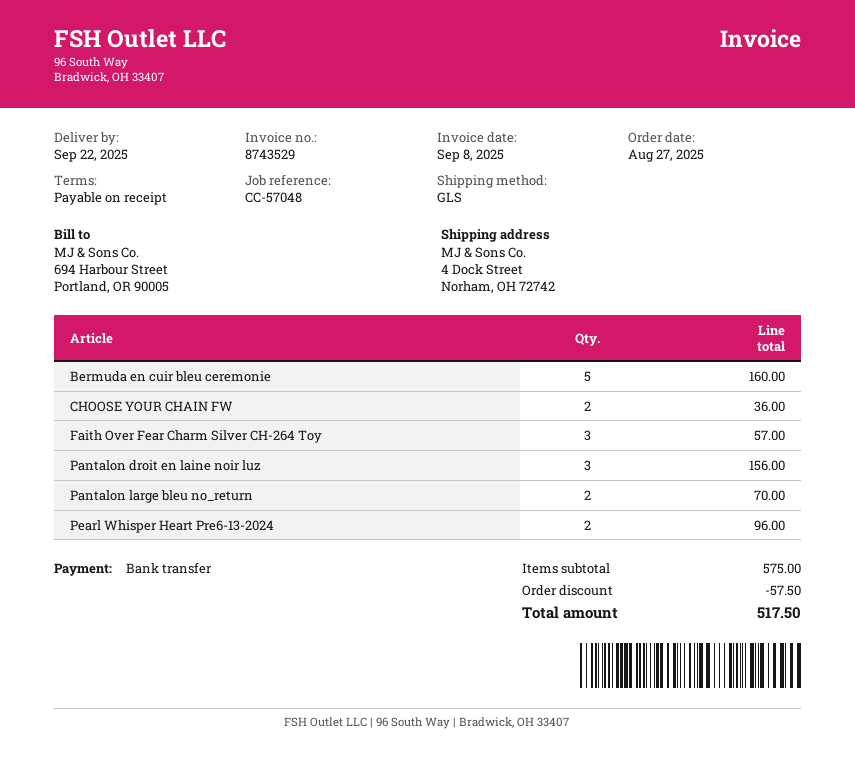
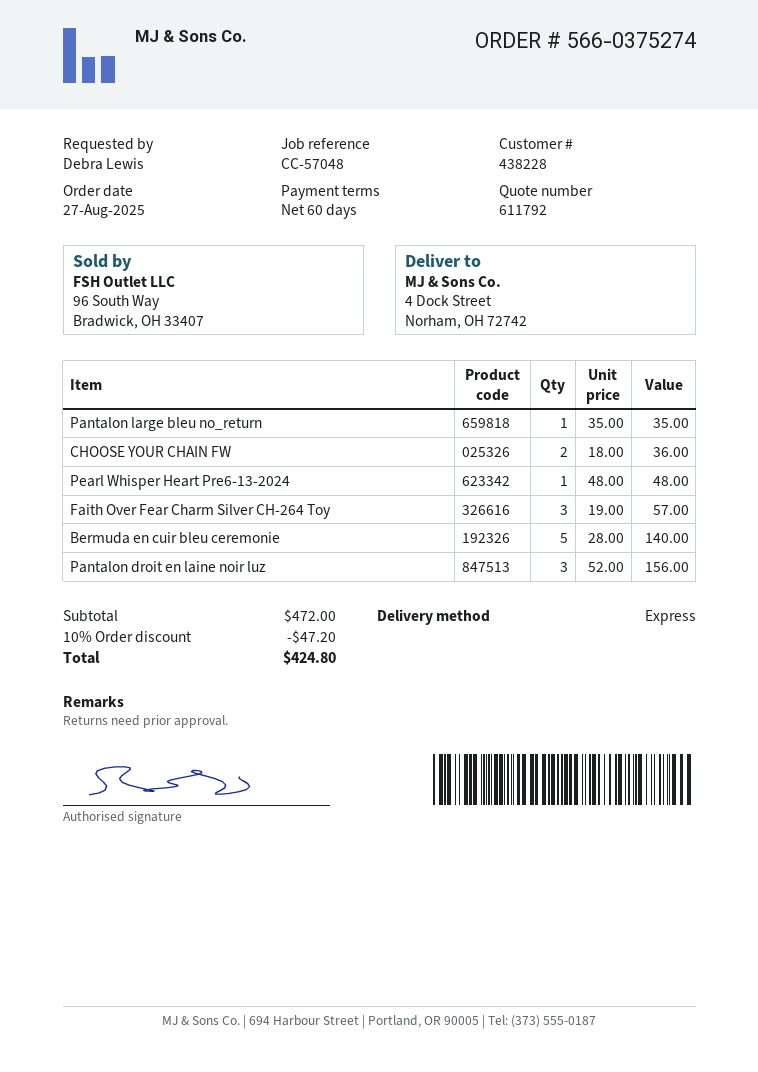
payment terms: on receipt -> 60 days
shipping method: GLS -> express
Bermuda en cuir bleu ceremonie: 5 for 160.00 -> 5 for 140.00
Pantalon large bleu no_return: 2 for 70.00 -> 1 for 35.00
Pearl Whisper Heart Pre6-13-2024: 2 for 96.00 -> 1 for 48.00
subtotal: 575.00 -> 472.00
discount: 57.50 -> 47.20
total: 517.50 -> 424.80

